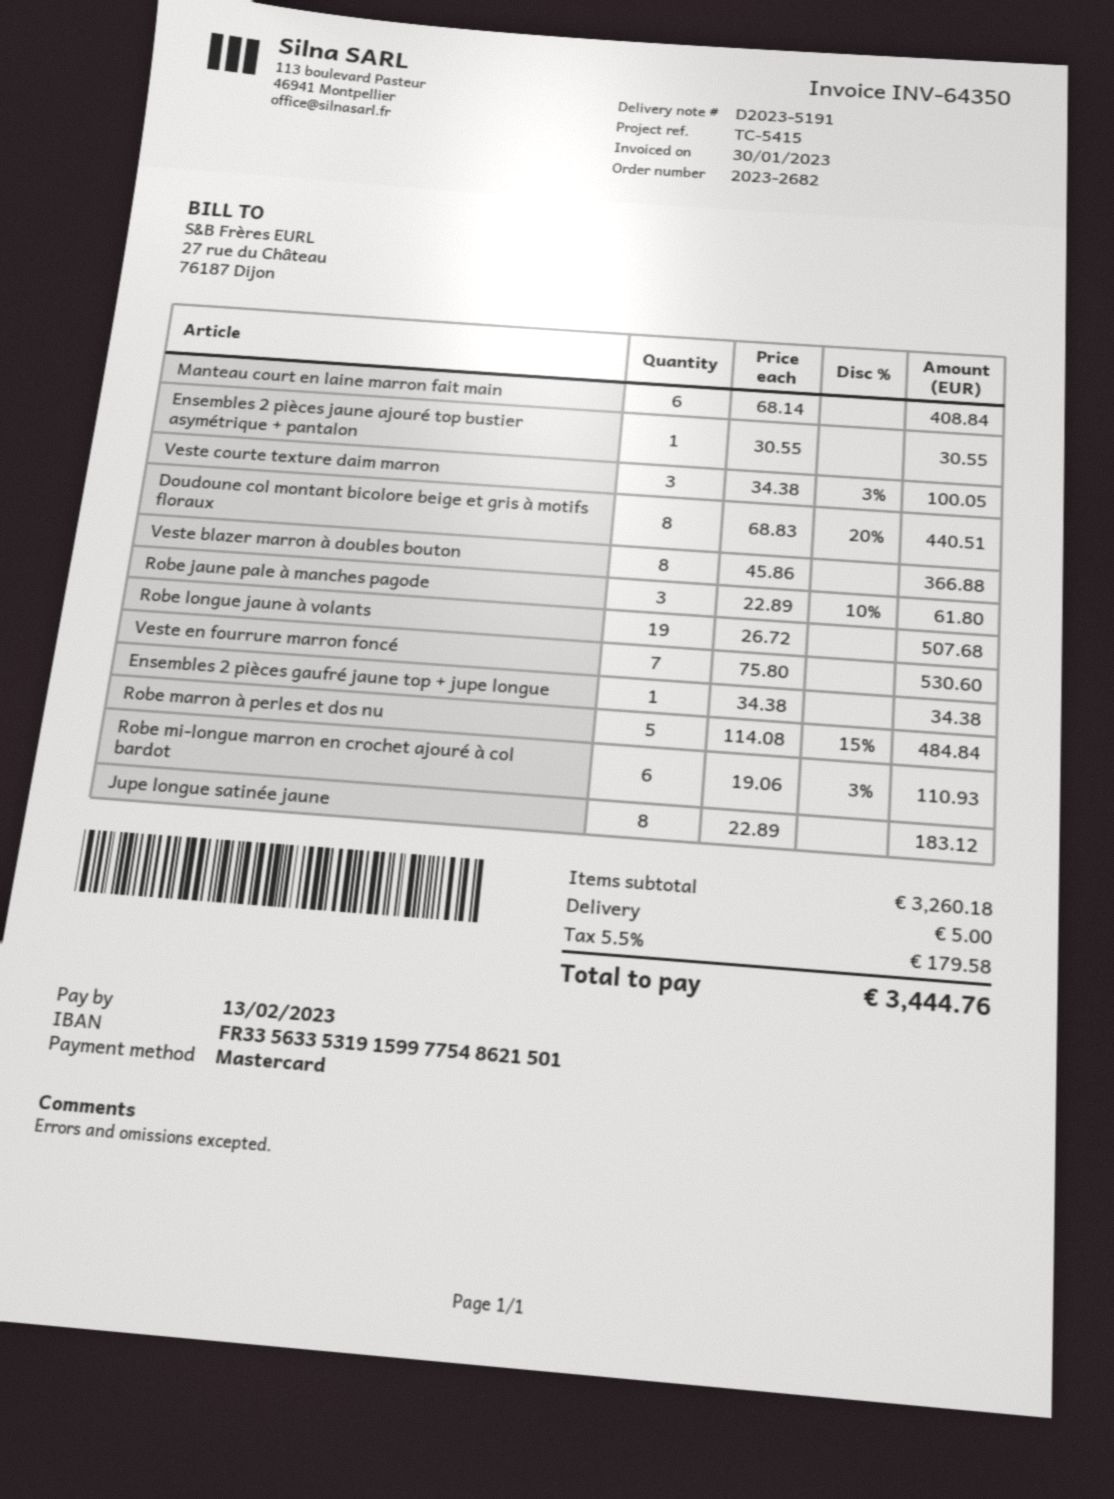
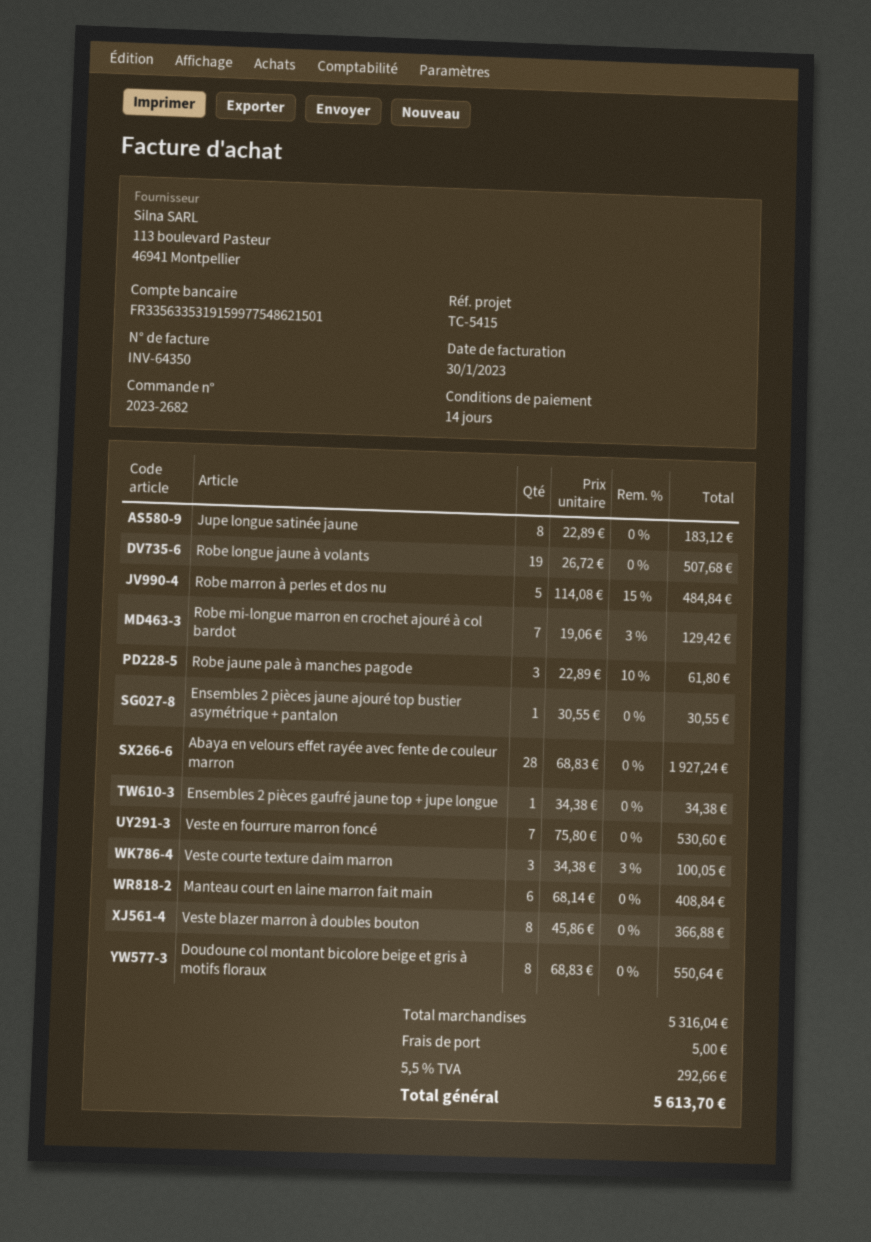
Doudoune col montant bicolore beige et gris à motifs floraux: 8 x 68.83 - 20% = 440.51 -> 8 x 68.83 = 550.64
Robe mi-longue marron en crochet ajouré à col bardot: 6 x 19.06 - 3% = 110.93 -> 7 x 19.06 - 3% = 129.42
Abaya en velours effet rayée avec fente de couleur marron: none -> 28 x 68.83 = 1927.24
subtotal: 3260.18 -> 5316.04
tax: 5.5% = 179.58 -> 5.5% = 292.66
total: 3444.76 -> 5613.70

